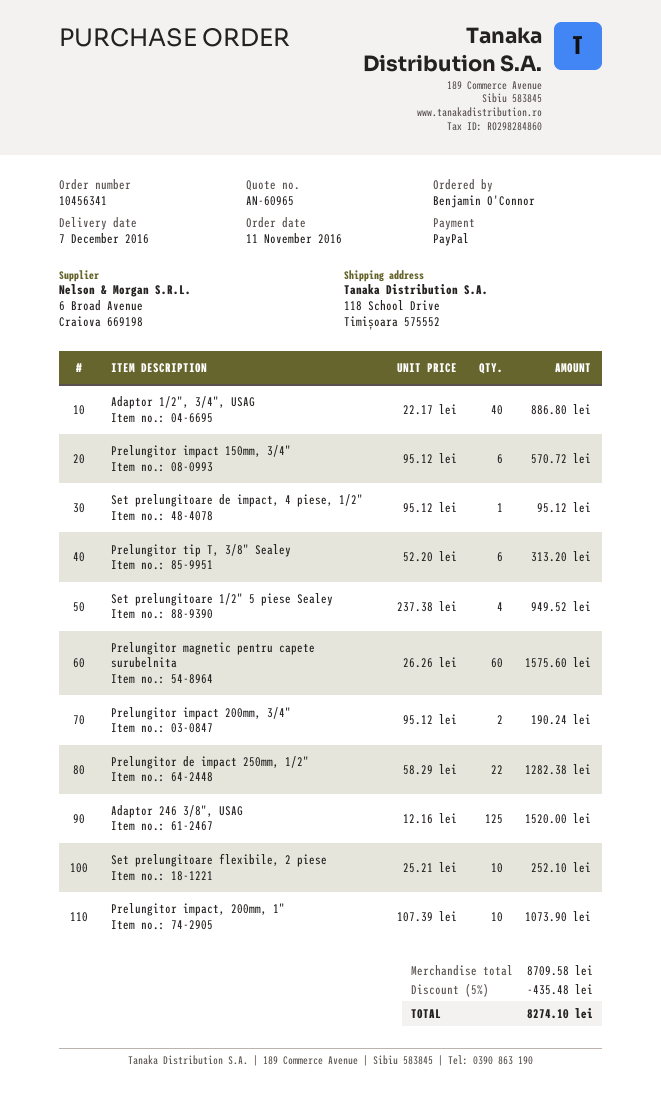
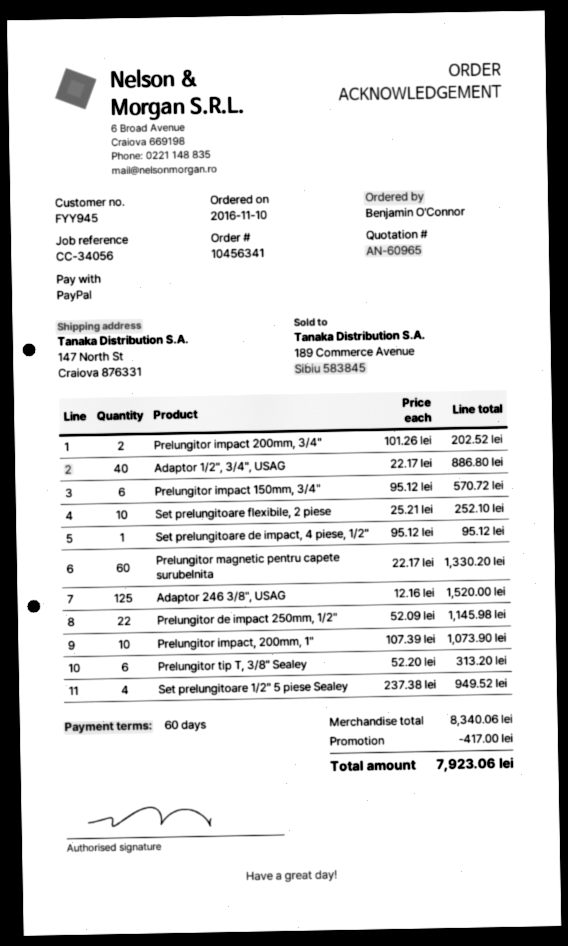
order date: 2016-11-11 -> 2016-11-10
ship to: 118 School Drive, Timișoara 575552 -> 147 North St, Craiova 876331
Prelungitor magnetic pentru capete surubelnita: 60 x 26.26 = 1575.60 -> 60 x 22.17 = 1330.20
Prelungitor impact 200mm, 3/4": 2 x 95.12 = 190.24 -> 2 x 101.26 = 202.52
Prelungitor de impact 250mm, 1/2": 22 x 58.29 = 1282.38 -> 22 x 52.09 = 1145.98
subtotal: 8709.58 -> 8340.06
discount: 435.48 -> 417.00
total: 8274.10 -> 7923.06

